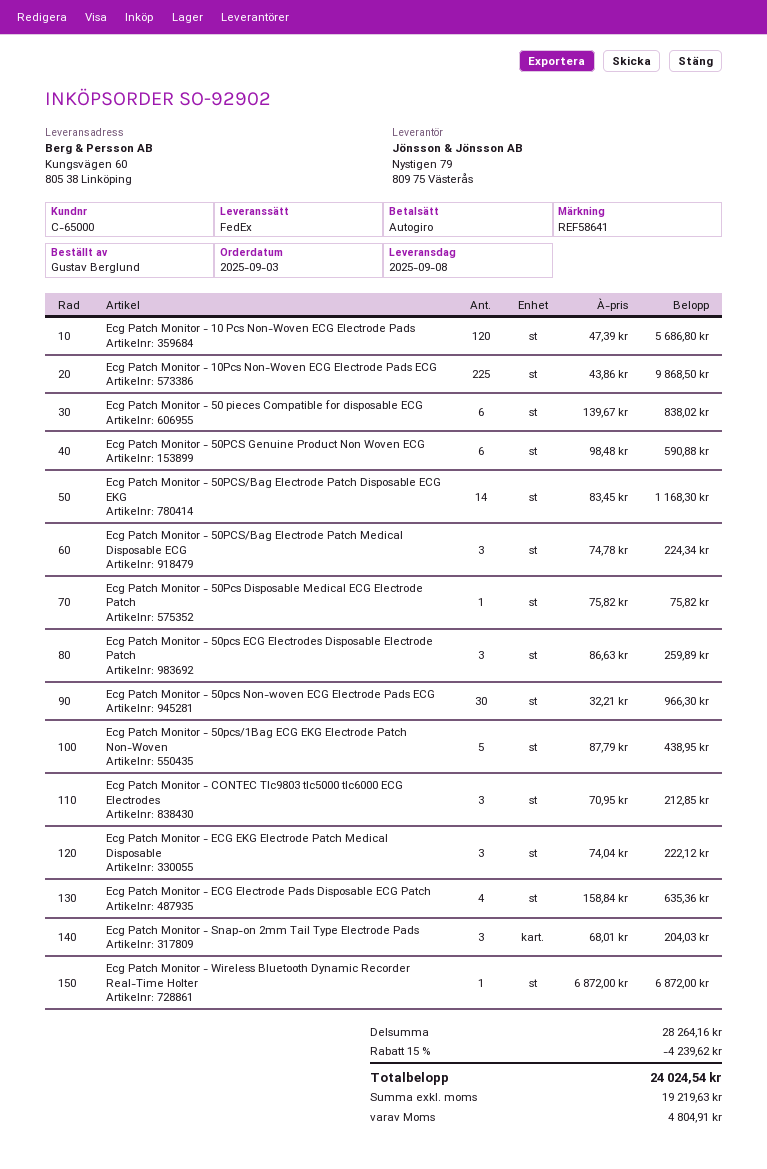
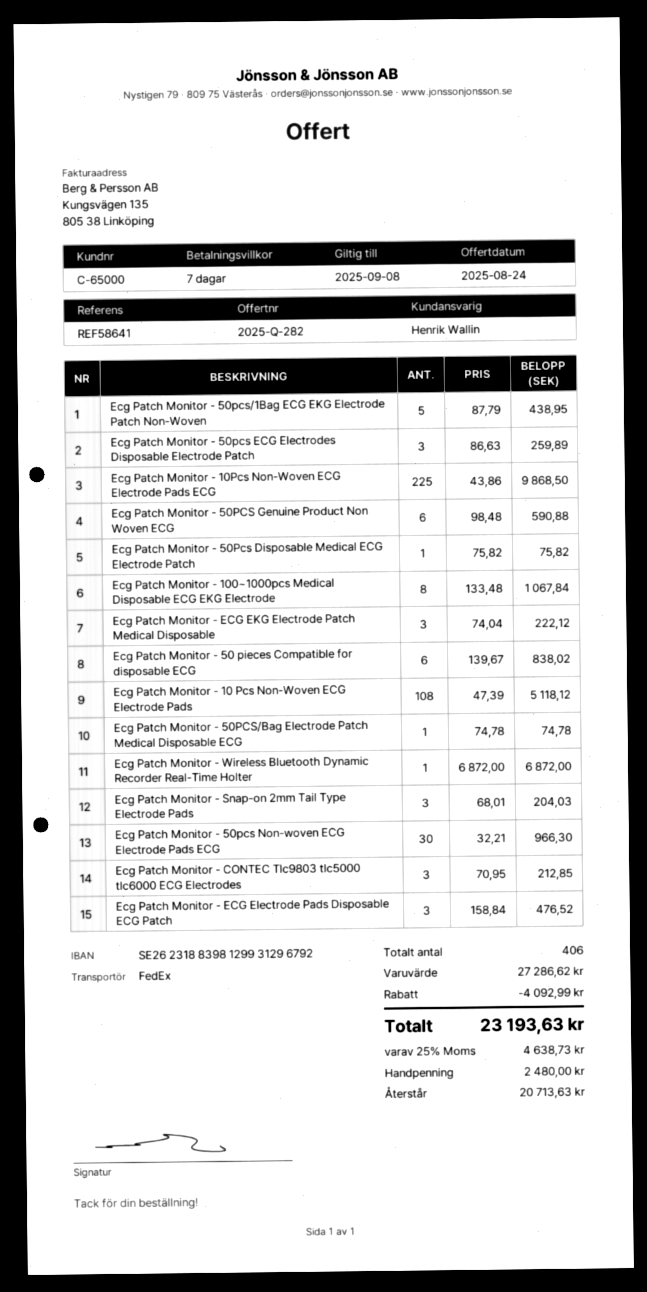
Ecg Patch Monitor - 10 Pcs Non-Woven ECG Electrode Pads: 120 x 47.39 = 5686.80 -> 108 x 47.39 = 5118.12
Ecg Patch Monitor - 50PCS/Bag Electrode Patch Disposable ECG EKG: 14 x 83.45 = 1168.30 -> none
Ecg Patch Monitor - 50PCS/Bag Electrode Patch Medical Disposable ECG: 3 x 74.78 = 224.34 -> 1 x 74.78 = 74.78
Ecg Patch Monitor - ECG Electrode Pads Disposable ECG Patch: 4 x 158.84 = 635.36 -> 3 x 158.84 = 476.52
Ecg Patch Monitor - 100~1000pcs Medical Disposable ECG EKG Electrode: none -> 8 x 133.48 = 1067.84
subtotal: 28264.16 -> 27286.62
discount: 4239.62 -> 4092.99
tax: 4804.91 -> 4638.73
total: 24024.54 -> 23193.63

